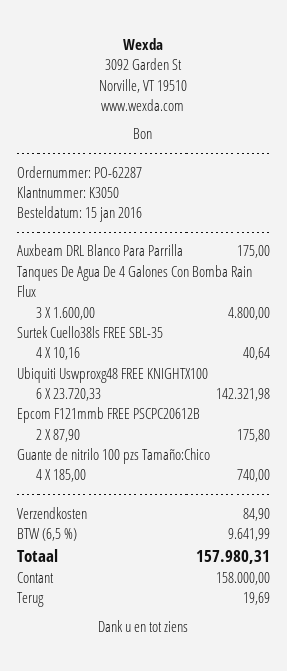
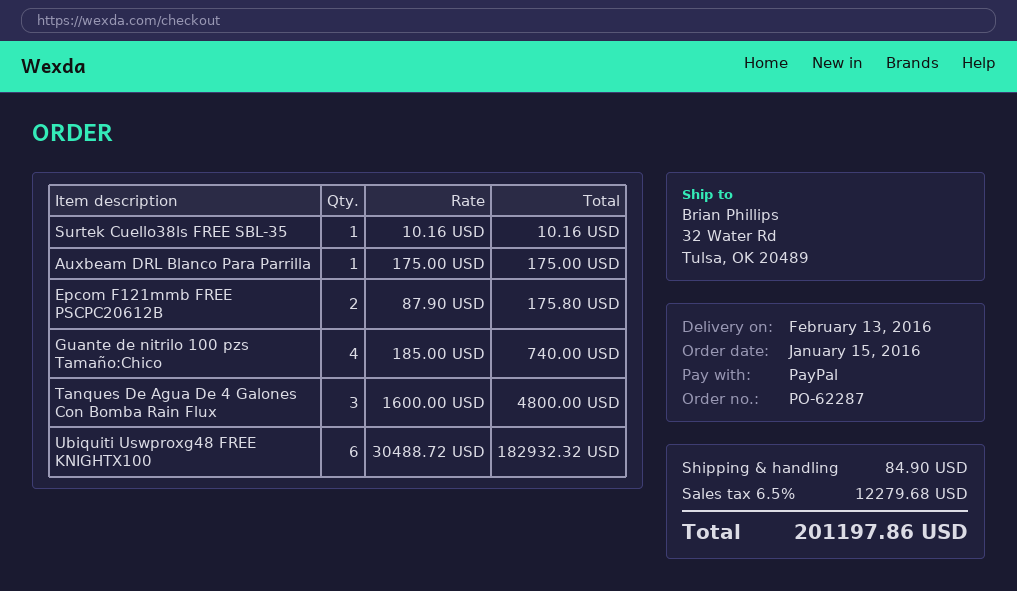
payment method: cash -> PayPal
Surtek Cuello38ls FREE SBL-35: 4 x 10.16 = 40.64 -> 1 x 10.16 = 10.16
Ubiquiti Uswproxg48 FREE KNIGHTX100: 6 x 23720.33 = 142321.98 -> 6 x 30488.72 = 182932.32
tax: 6.5% = 9641.99 -> 6.5% = 12279.68
total: 157980.31 -> 201197.86

